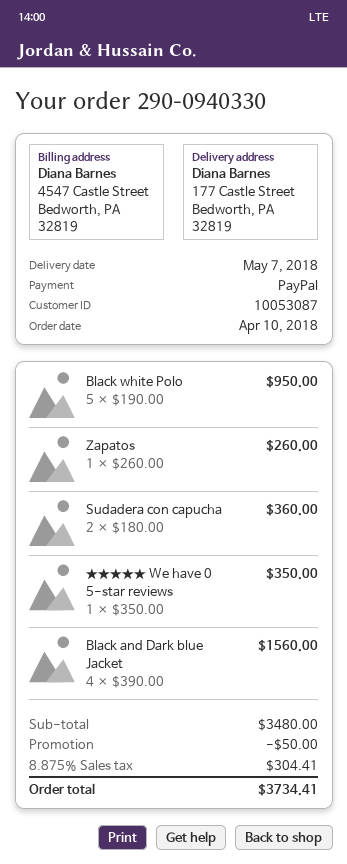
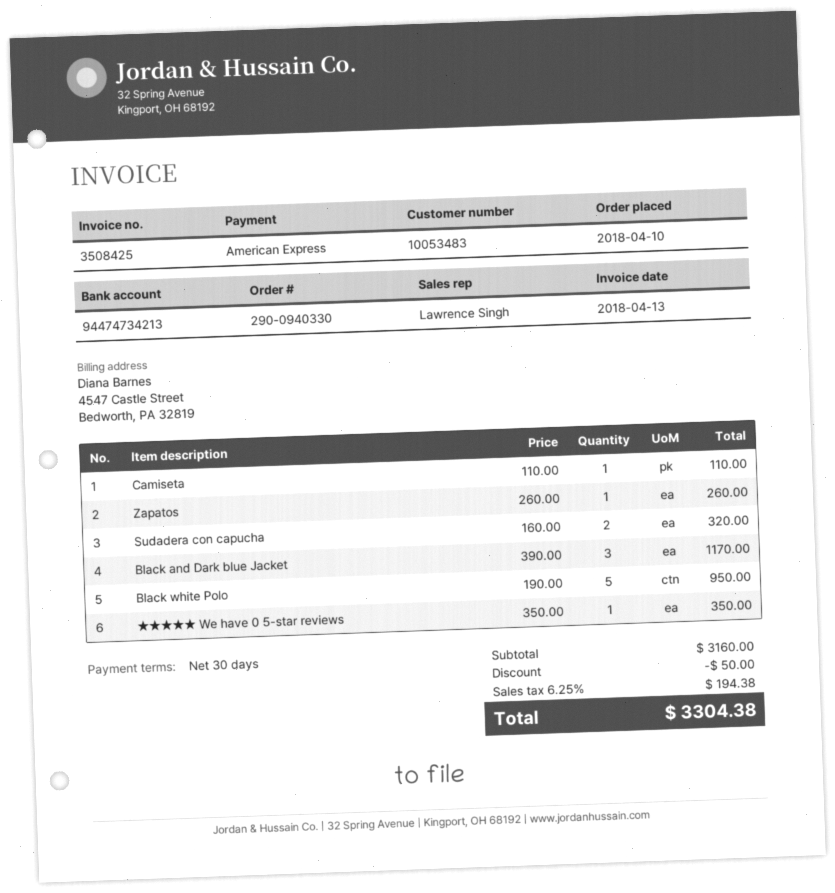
customer number: 10053087 -> 10053483
payment method: PayPal -> American Express
Sudadera con capucha: 2 x 180.00 = 360.00 -> 2 x 160.00 = 320.00
Black and Dark blue Jacket: 4 x 390.00 = 1560.00 -> 3 x 390.00 = 1170.00
Camiseta: none -> 1 x 110.00 = 110.00
subtotal: 3480.00 -> 3160.00
tax: 8.875% = 304.41 -> 6.25% = 194.38
total: 3734.41 -> 3304.38

